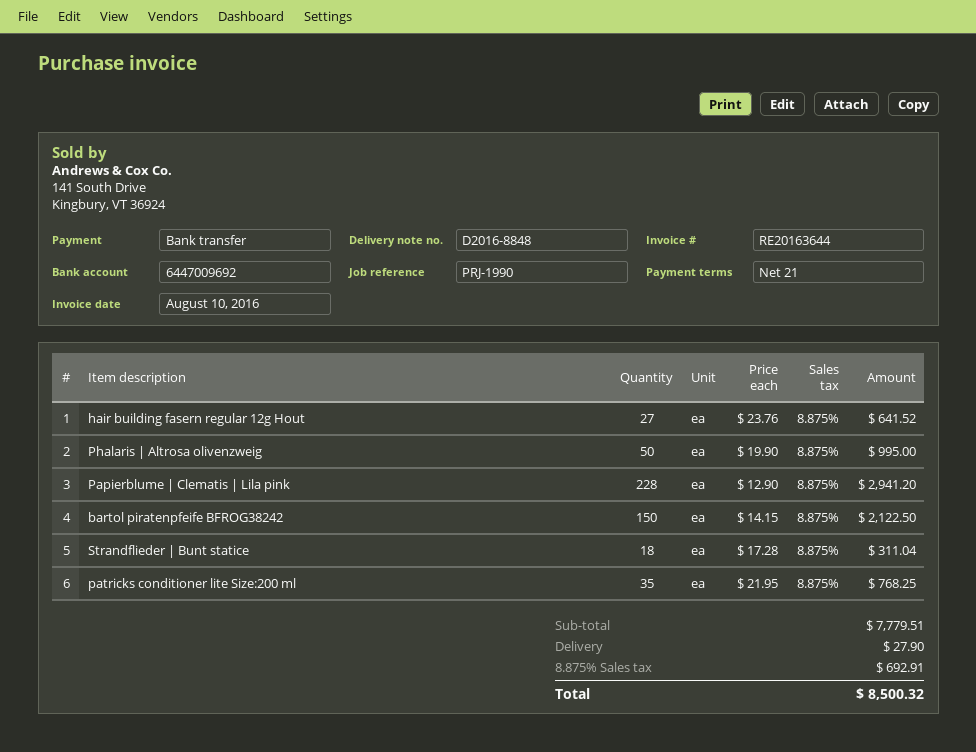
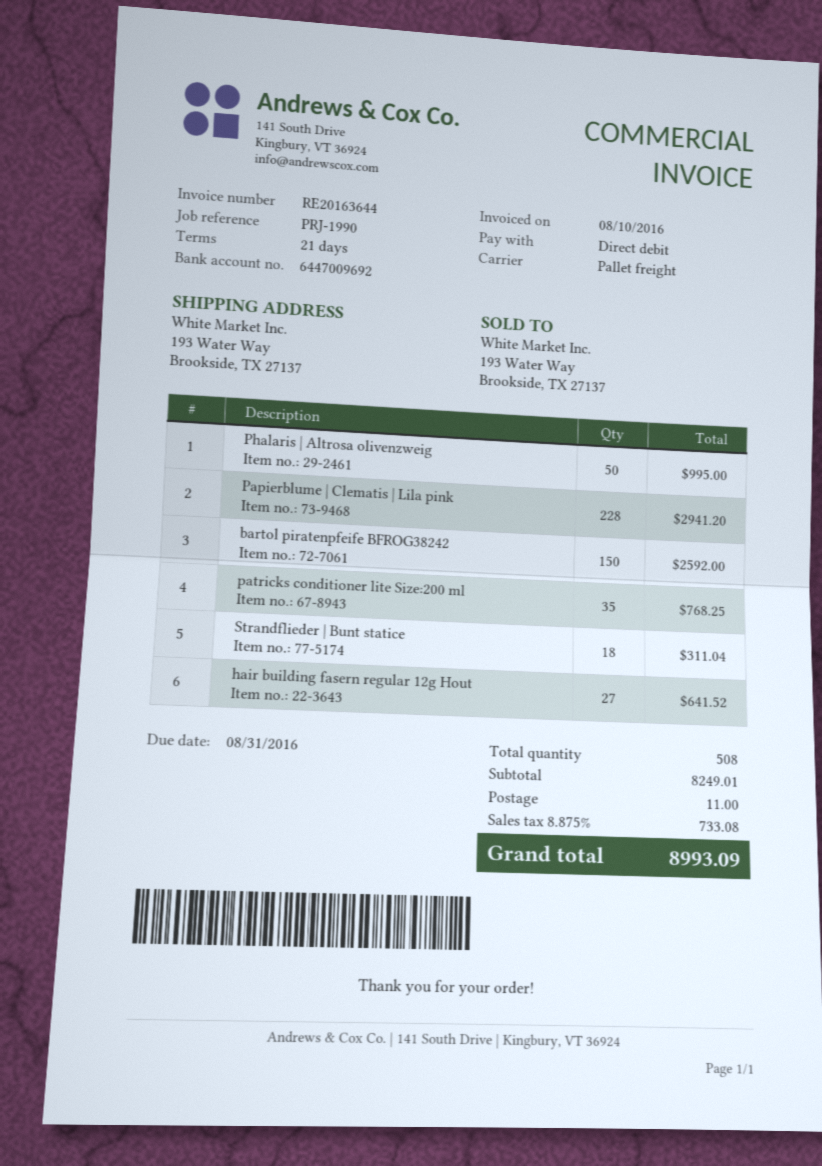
payment method: bank transfer -> direct debit
bartol piratenpfeife BFROG38242: 150 for 2122.50 -> 150 for 2592.00
subtotal: 7779.51 -> 8249.01
shipping: 27.90 -> 11.00
tax: 8.875% = 692.91 -> 8.875% = 733.08
total: 8500.32 -> 8993.09

